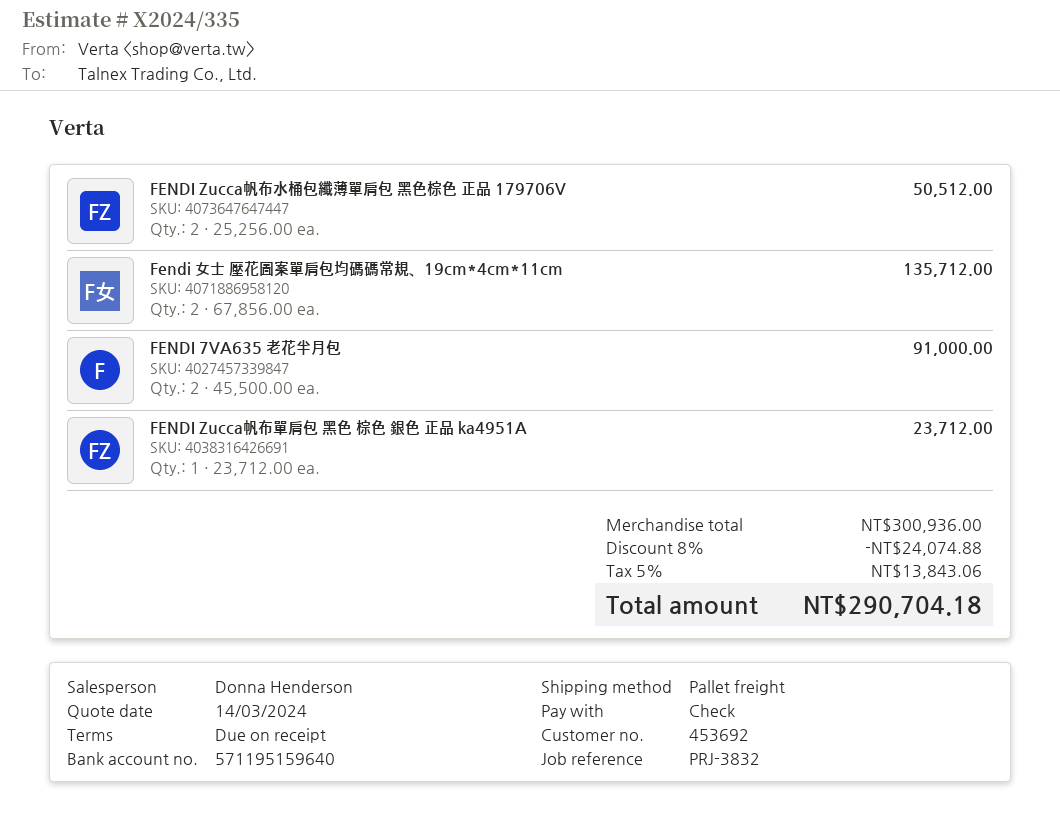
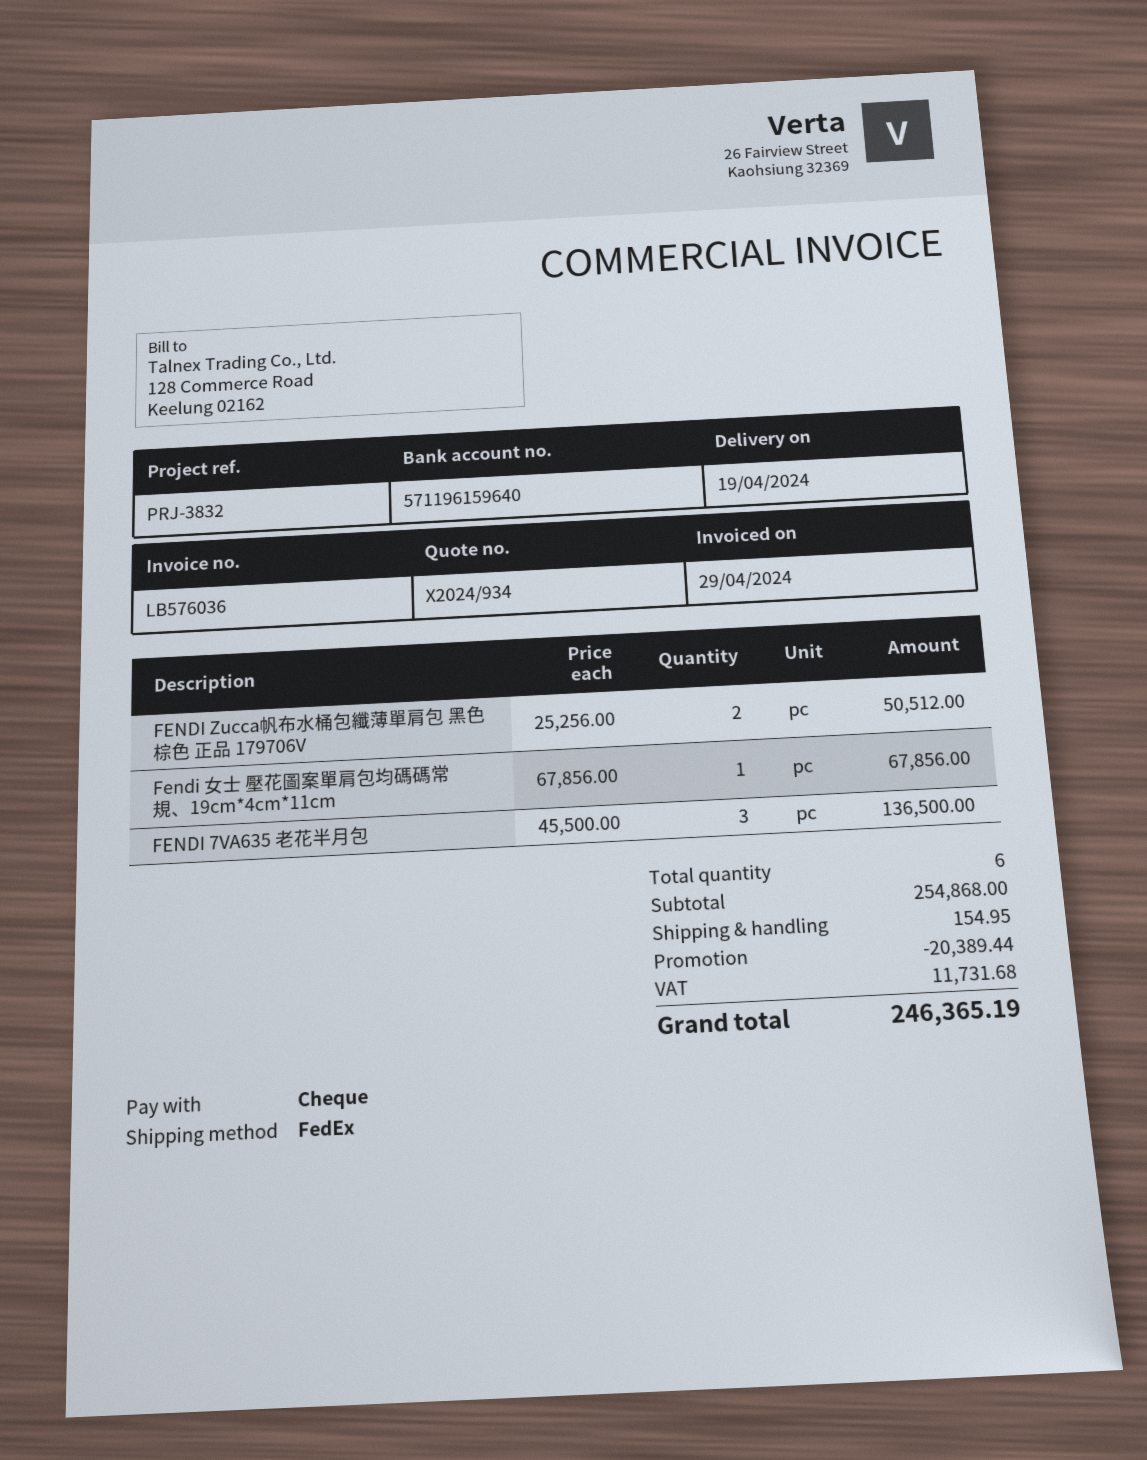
quote number: X2024/335 -> X2024/934
bank account: 571195159640 -> 571196159640
shipping method: pallet freight -> FedEx
Fendi 女士 壓花圖案單肩包均碼碼常規、19cm*4cm*11cm: 2 x 67856.00 = 135712.00 -> 1 x 67856.00 = 67856.00
FENDI 7VA635 老花半月包: 2 x 45500.00 = 91000.00 -> 3 x 45500.00 = 136500.00
FENDI Zucca帆布單肩包 黑色 棕色 銀色 正品 ka4951A: 1 x 23712.00 = 23712.00 -> none
subtotal: 300936.00 -> 254868.00
discount: 24074.88 -> 20389.44
shipping: none -> 154.95
tax: 13843.06 -> 11731.68
total: 290704.18 -> 246365.19

